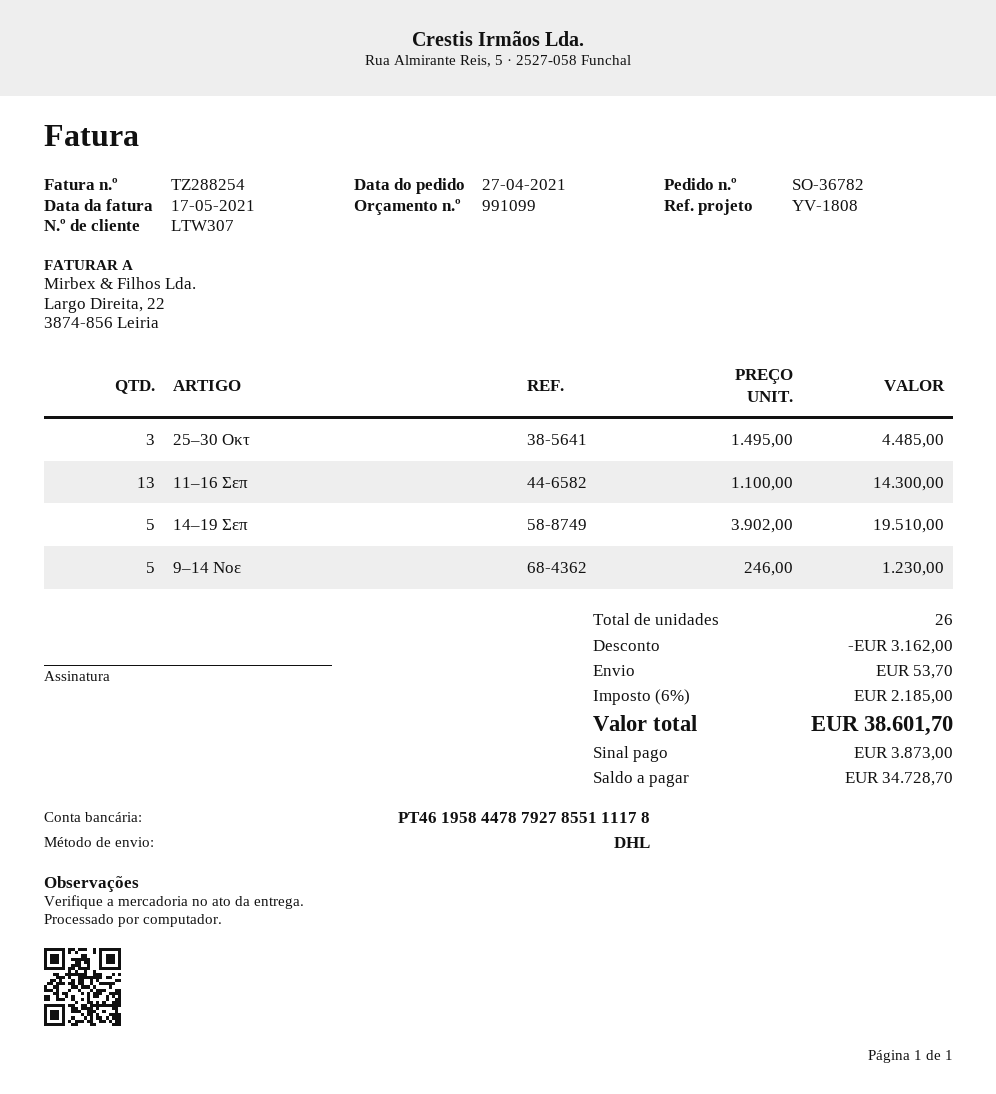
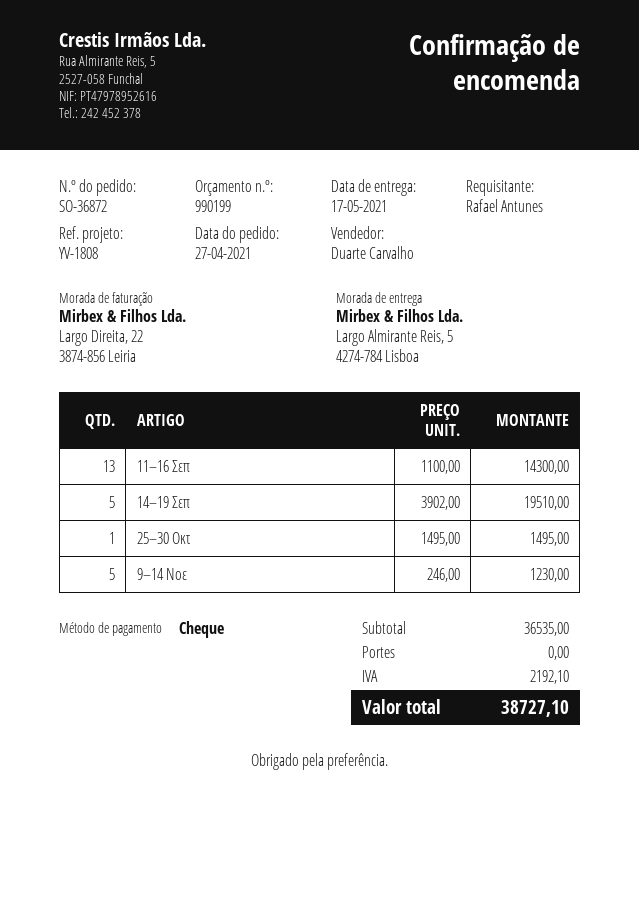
quote number: 991099 -> 990199
order number: SO-36782 -> SO-36872
25–30 Οκτ: 3 x 1495.00 = 4485.00 -> 1 x 1495.00 = 1495.00
discount: 3162.00 -> none
shipping: 53.70 -> 0.00
tax: 2185.00 -> 2192.10
total: 38601.70 -> 38727.10

